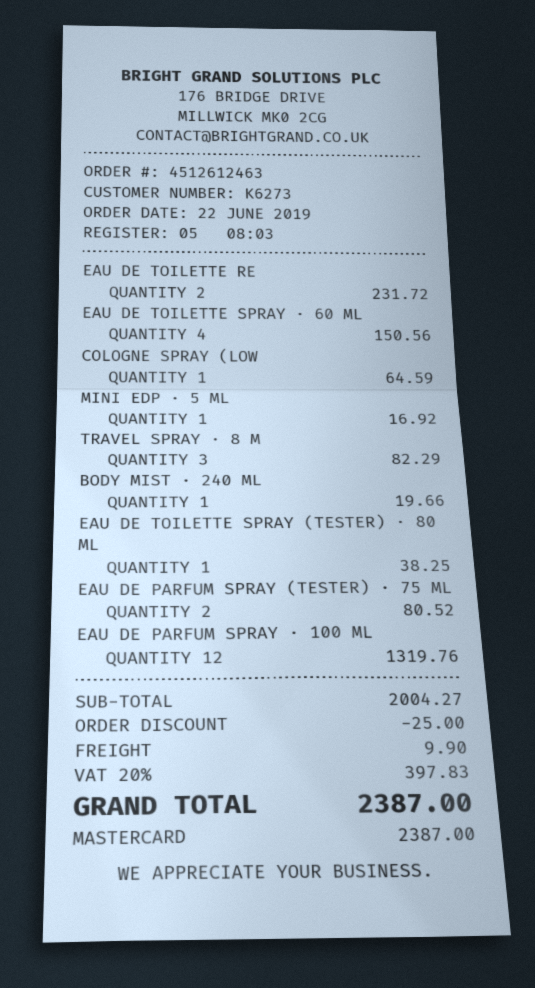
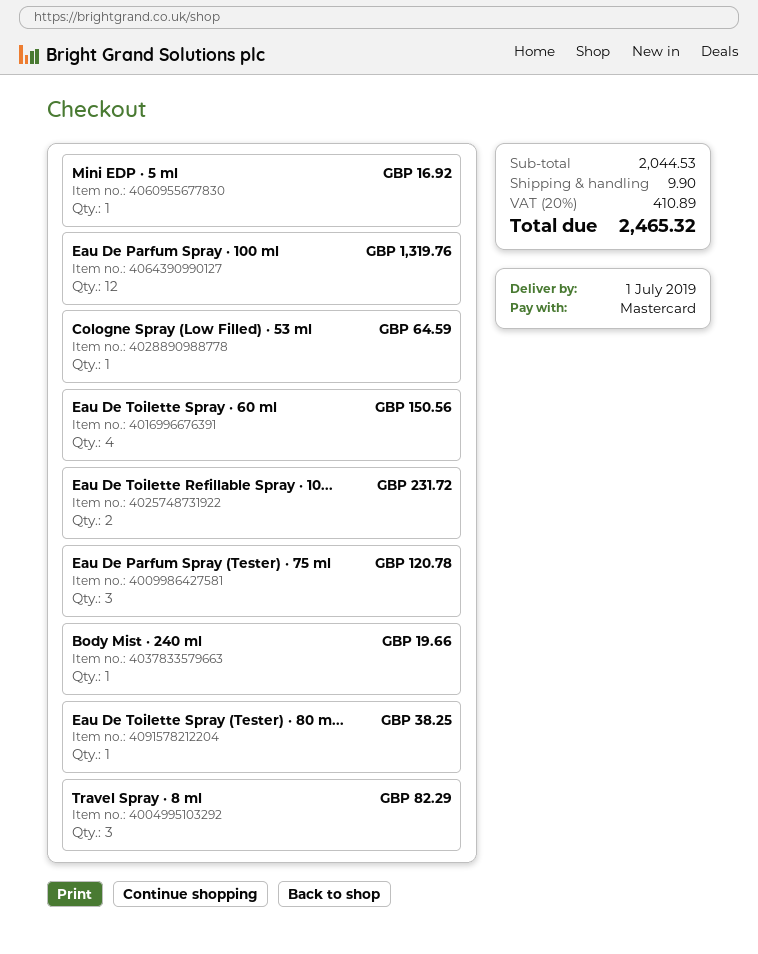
EAU DE PARFUM SPRAY (TESTER) · 75 ML: 2 for 80.52 -> 3 for 120.78
subtotal: 2004.27 -> 2044.53
discount: 25.00 -> none
tax: 20% = 397.83 -> 20% = 410.89
total: 2387.00 -> 2465.32

